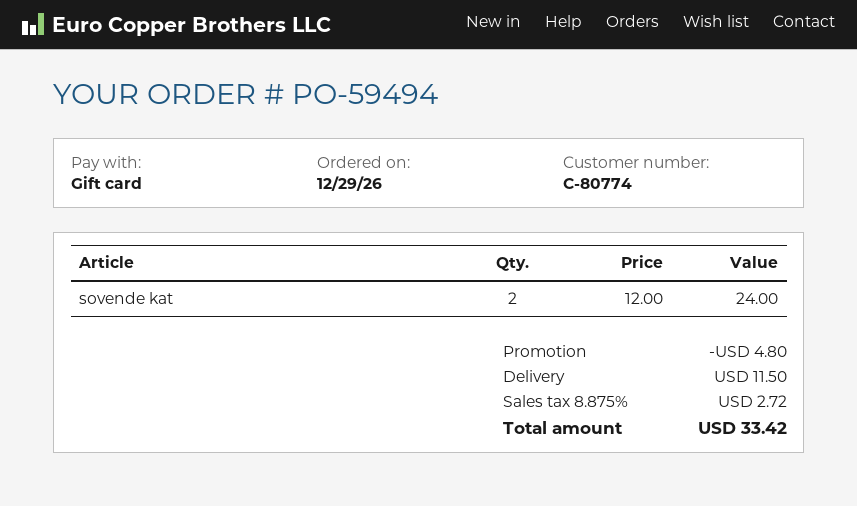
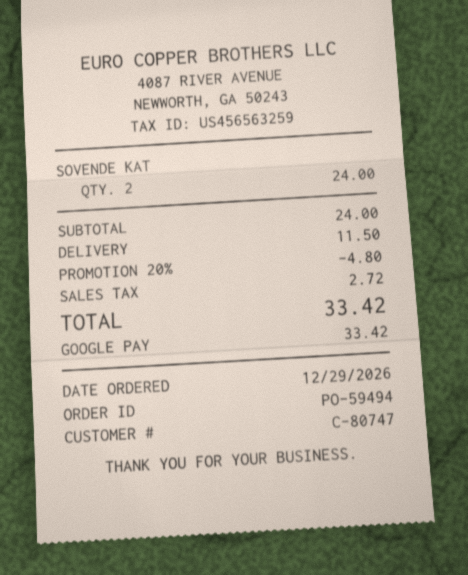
customer number: C-80774 -> C-80747
payment method: gift card -> Google Pay

